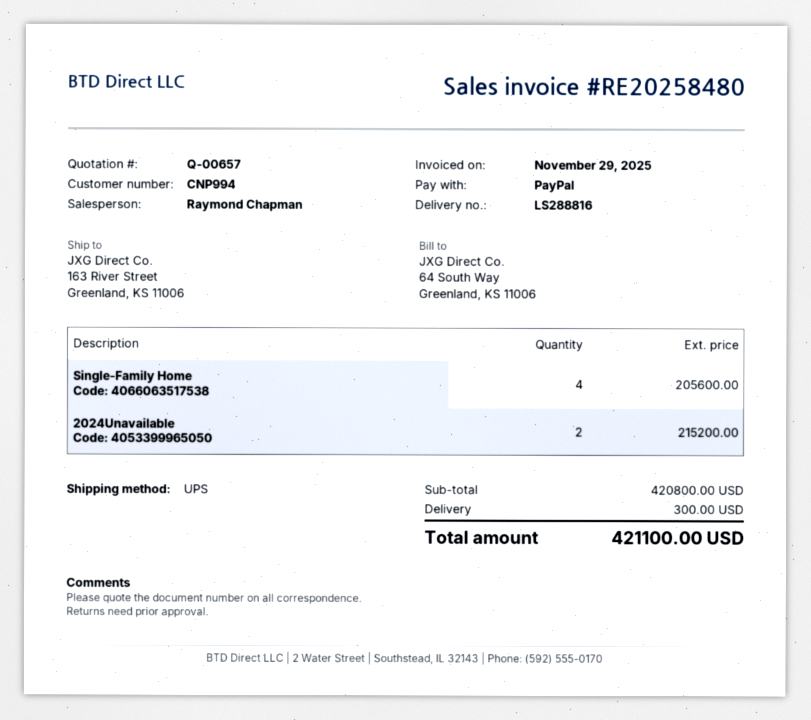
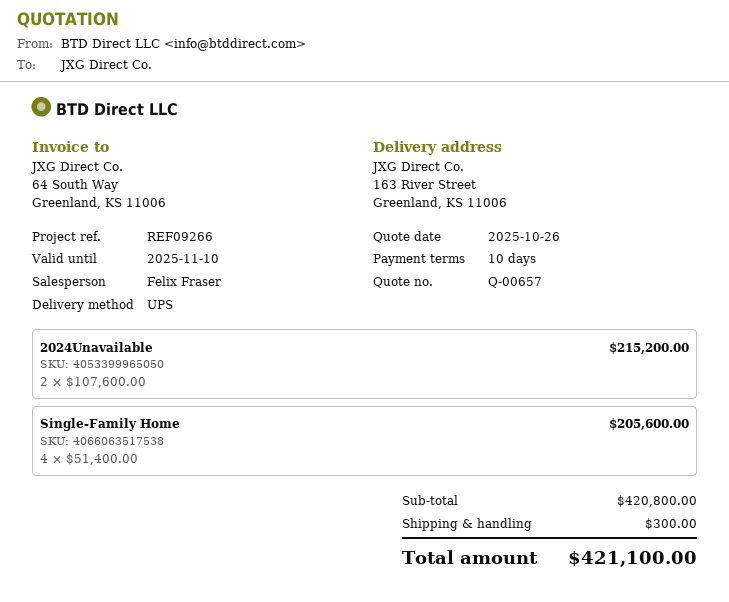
sales rep: Raymond Chapman -> Felix Fraser

